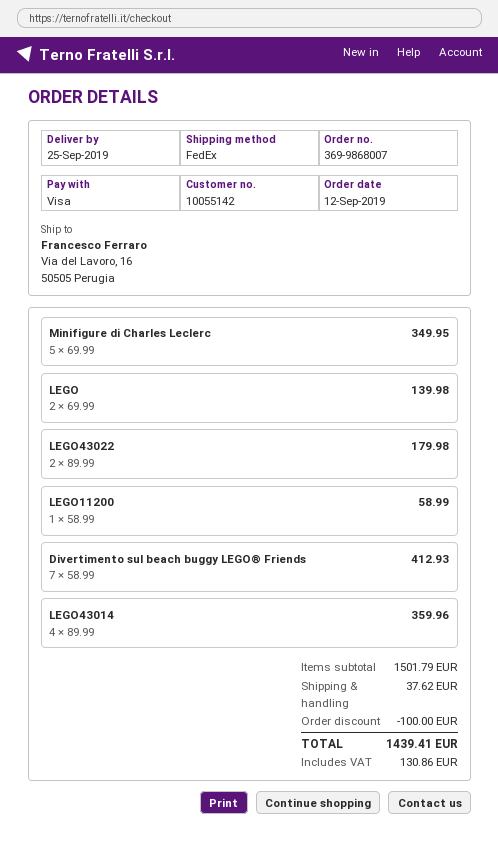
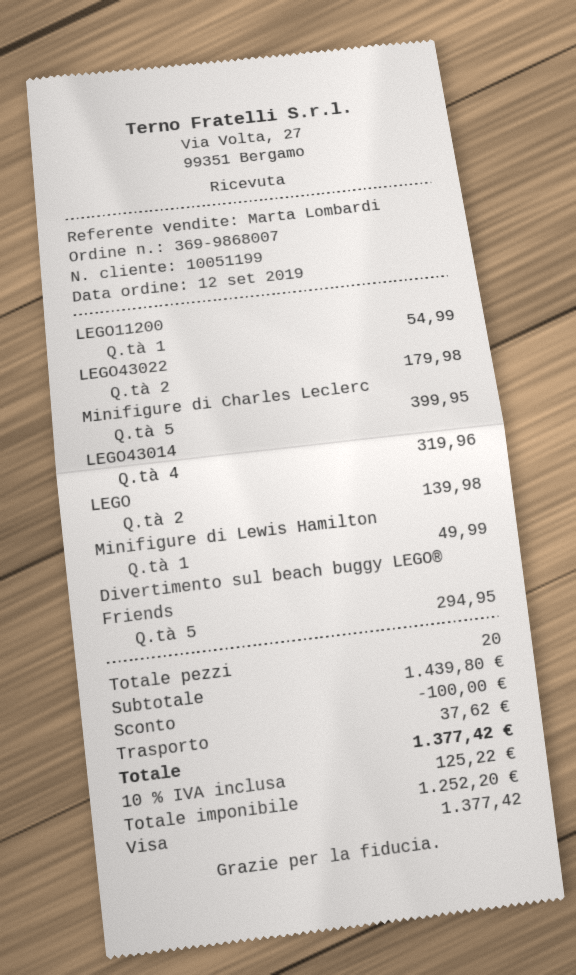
customer number: 10055142 -> 10051199
Minifigure di Charles Leclerc: 5 for 349.95 -> 5 for 399.95
LEGO11200: 1 for 58.99 -> 1 for 54.99
Divertimento sul beach buggy LEGO® Friends: 7 for 412.93 -> 5 for 294.95
LEGO43014: 4 for 359.96 -> 4 for 319.96
Minifigure di Lewis Hamilton: none -> 1 for 49.99
subtotal: 1501.79 -> 1439.80
tax: 130.86 -> 125.22
total: 1439.41 -> 1377.42

